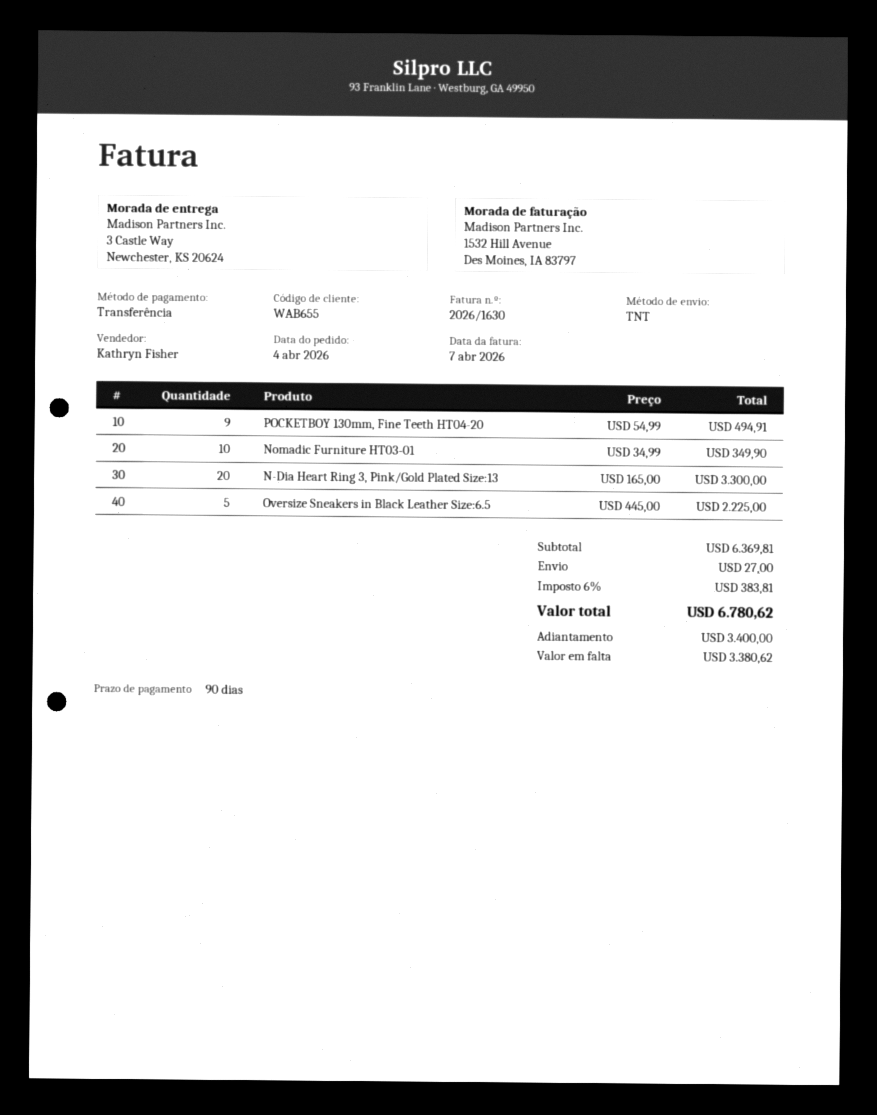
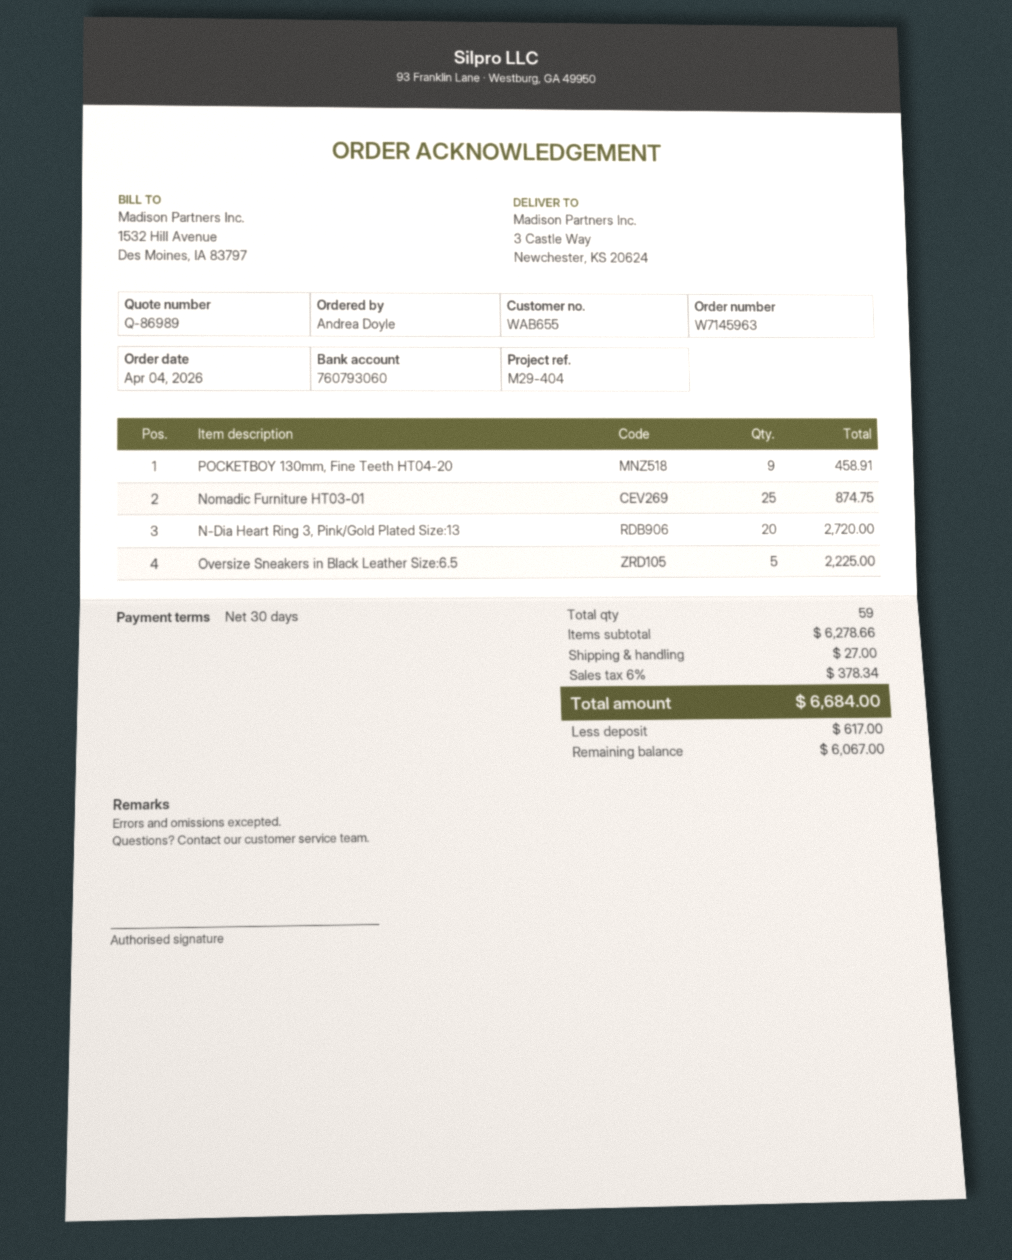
payment terms: 90 days -> 30 days
POCKETBOY 130mm, Fine Teeth HT04-20: 9 for 494.91 -> 9 for 458.91
Nomadic Furniture HT03-01: 10 for 349.90 -> 25 for 874.75
N-Dia Heart Ring 3, Pink/Gold Plated Size:13: 20 for 3300.00 -> 20 for 2720.00
subtotal: 6369.81 -> 6278.66
tax: 6% = 383.81 -> 6% = 378.34
total: 6780.62 -> 6684.00
deposit: 3400.00 -> 617.00
balance: 3380.62 -> 6067.00

